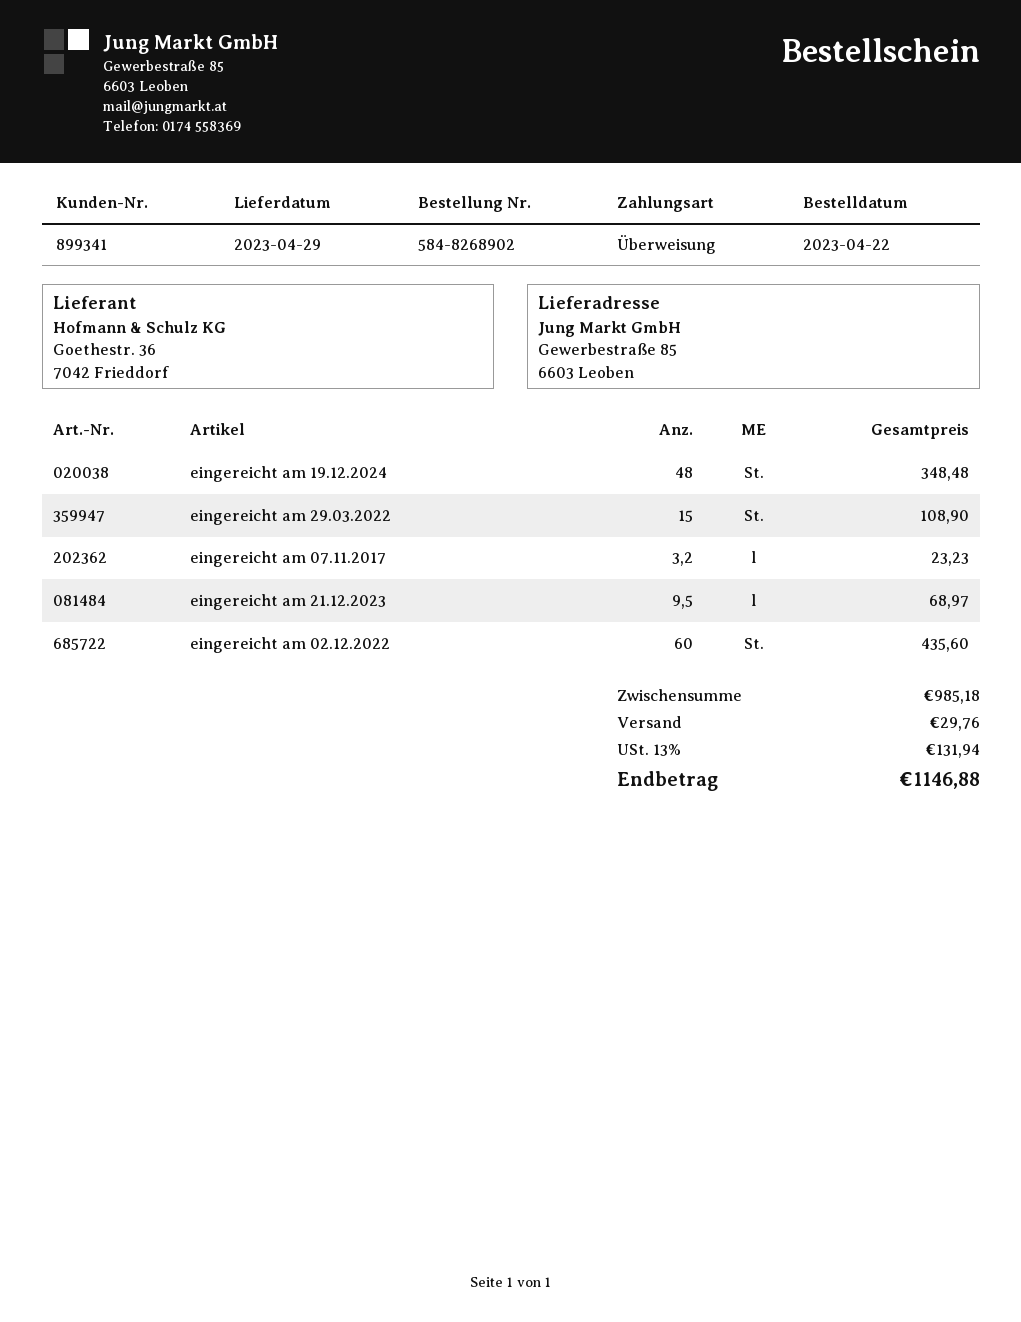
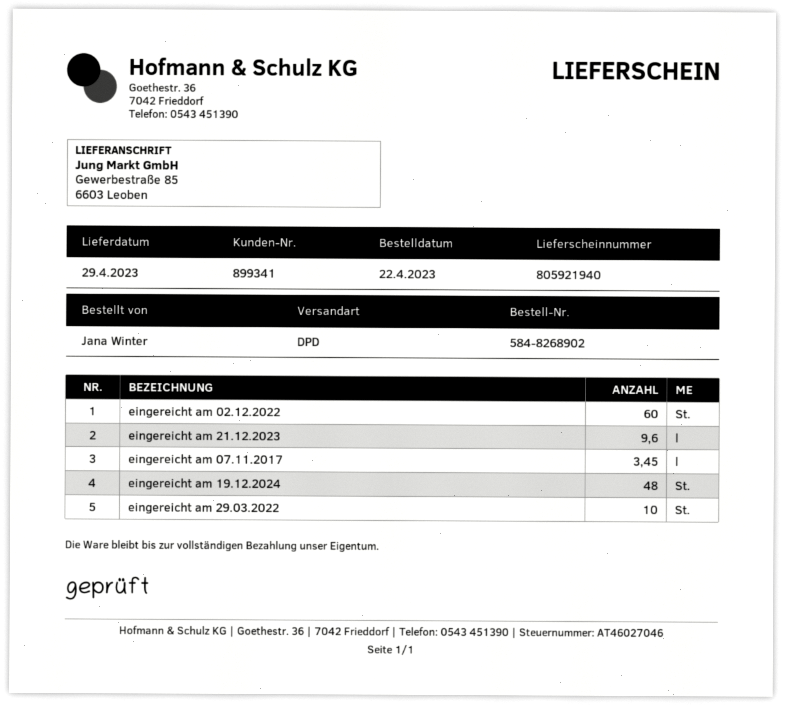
eingereicht am 29.03.2022: 15 -> 10
eingereicht am 07.11.2017: 3.2 -> 3.45
eingereicht am 21.12.2023: 9.5 -> 9.6

